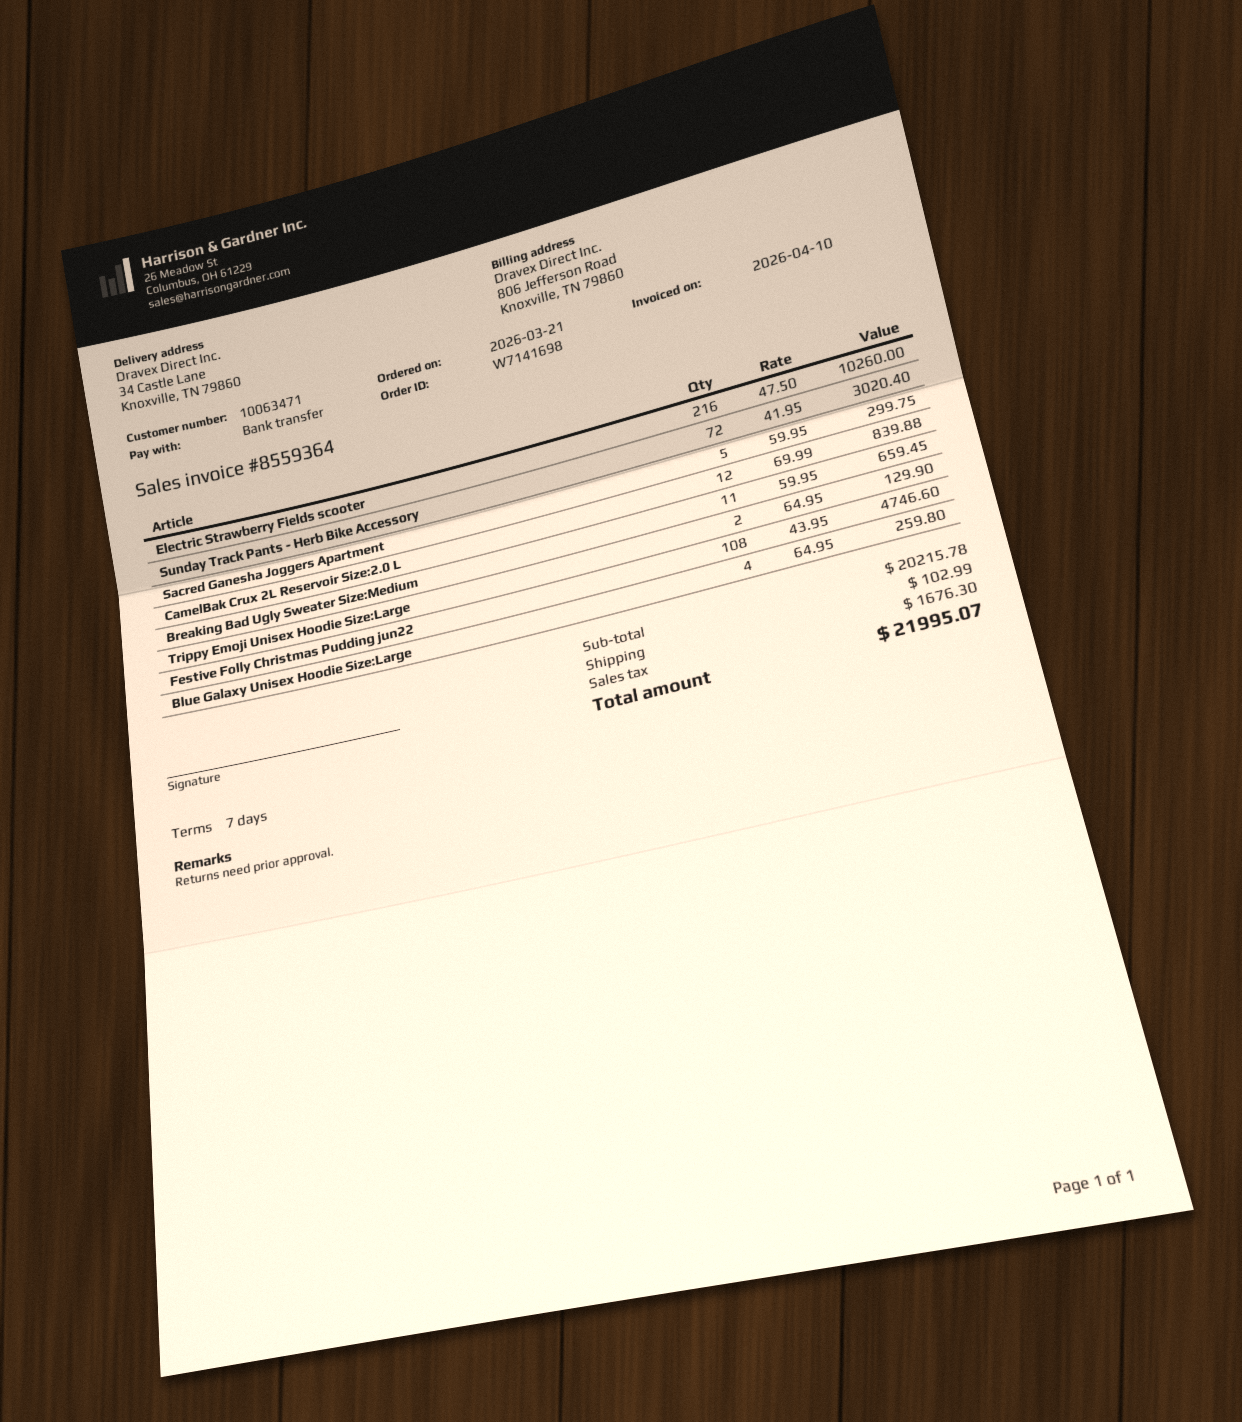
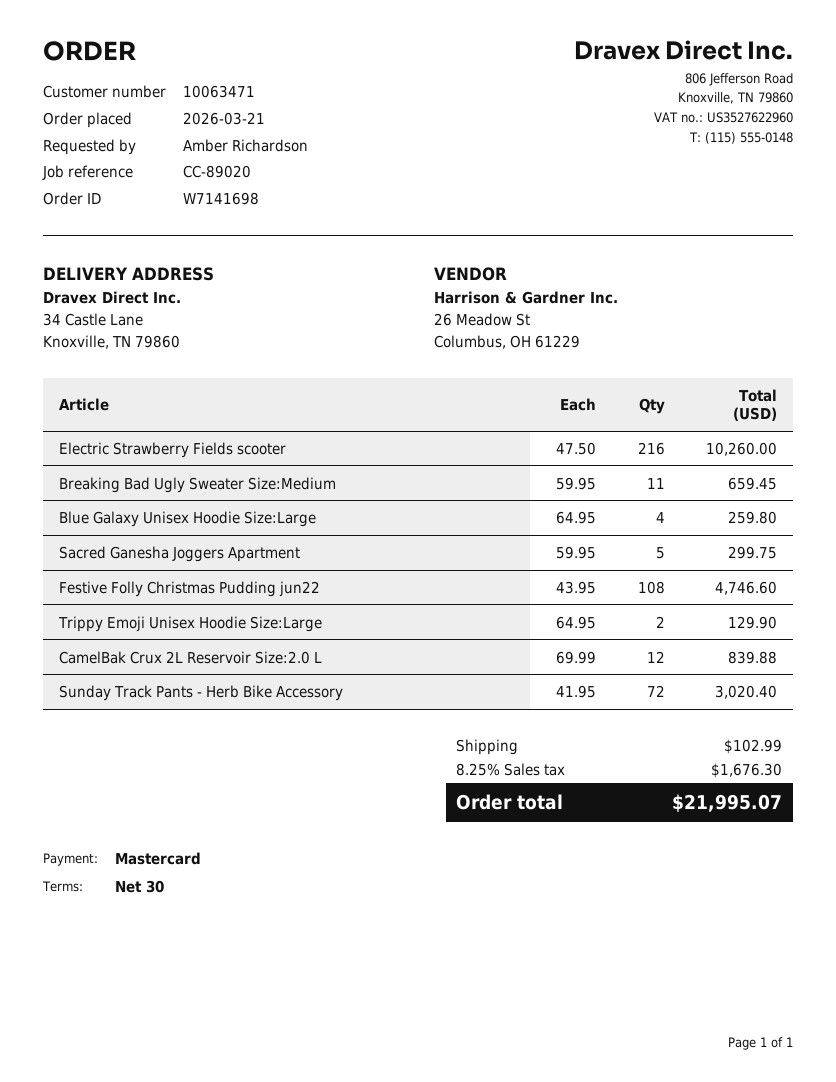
payment terms: 7 days -> 30 days
payment method: bank transfer -> Mastercard

